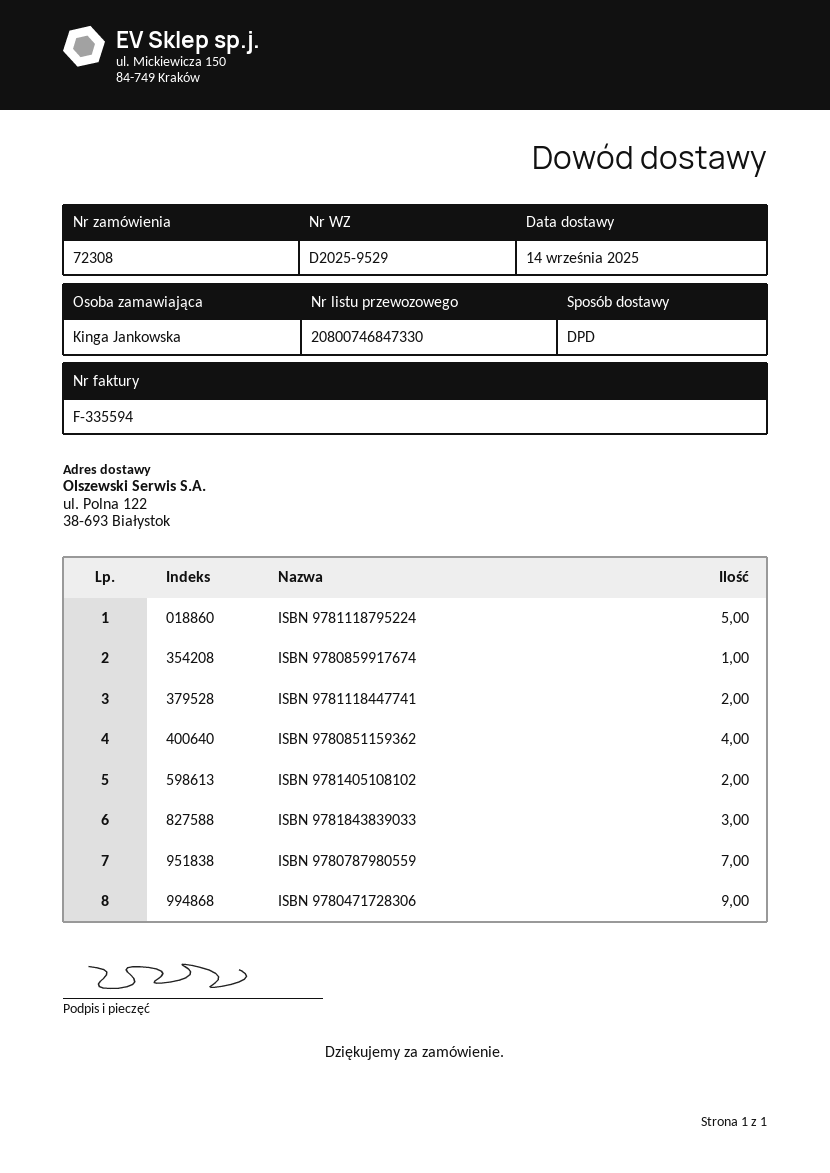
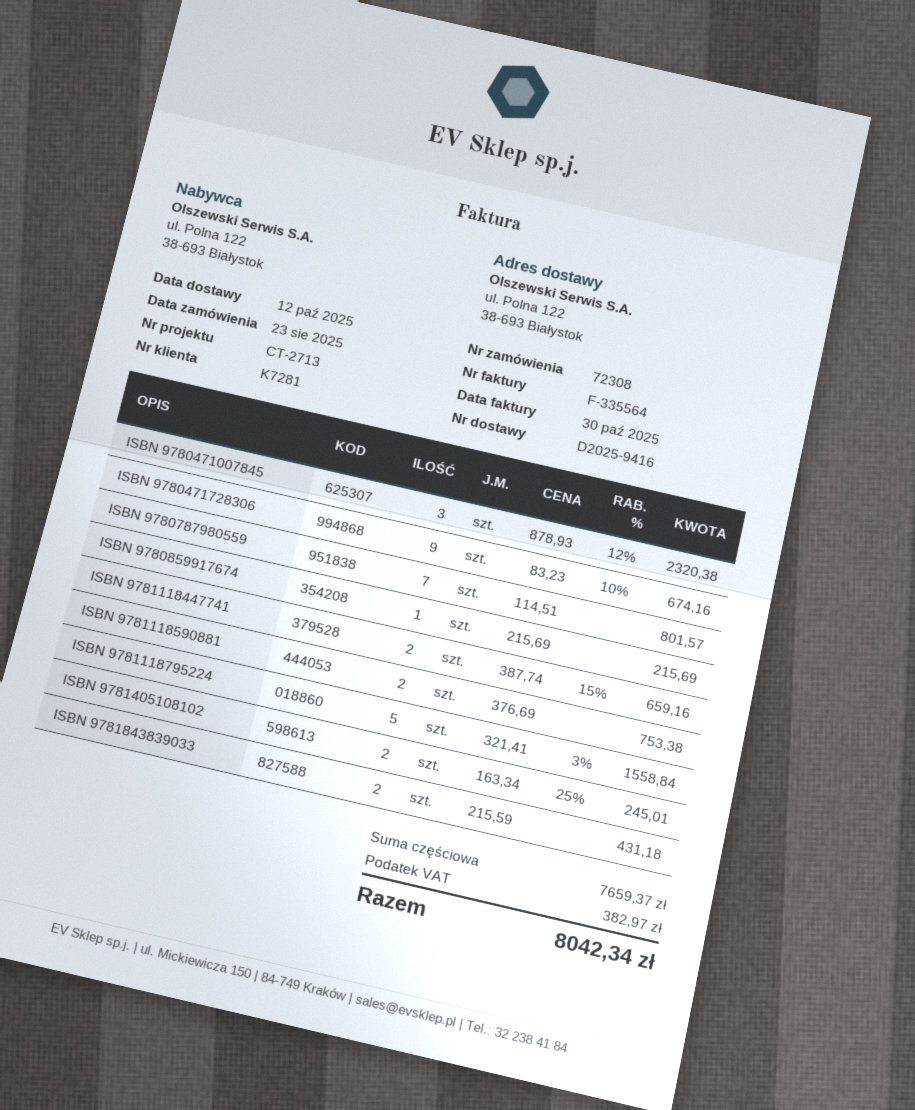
delivery note number: D2025-9529 -> D2025-9416
delivery date: 2025-09-14 -> 2025-10-12
invoice number: F-335594 -> F-335564
ISBN 9780851159362: 4 -> none
ISBN 9781843839033: 3 -> 2
ISBN 9780471007845: none -> 3
ISBN 9781118590881: none -> 2

